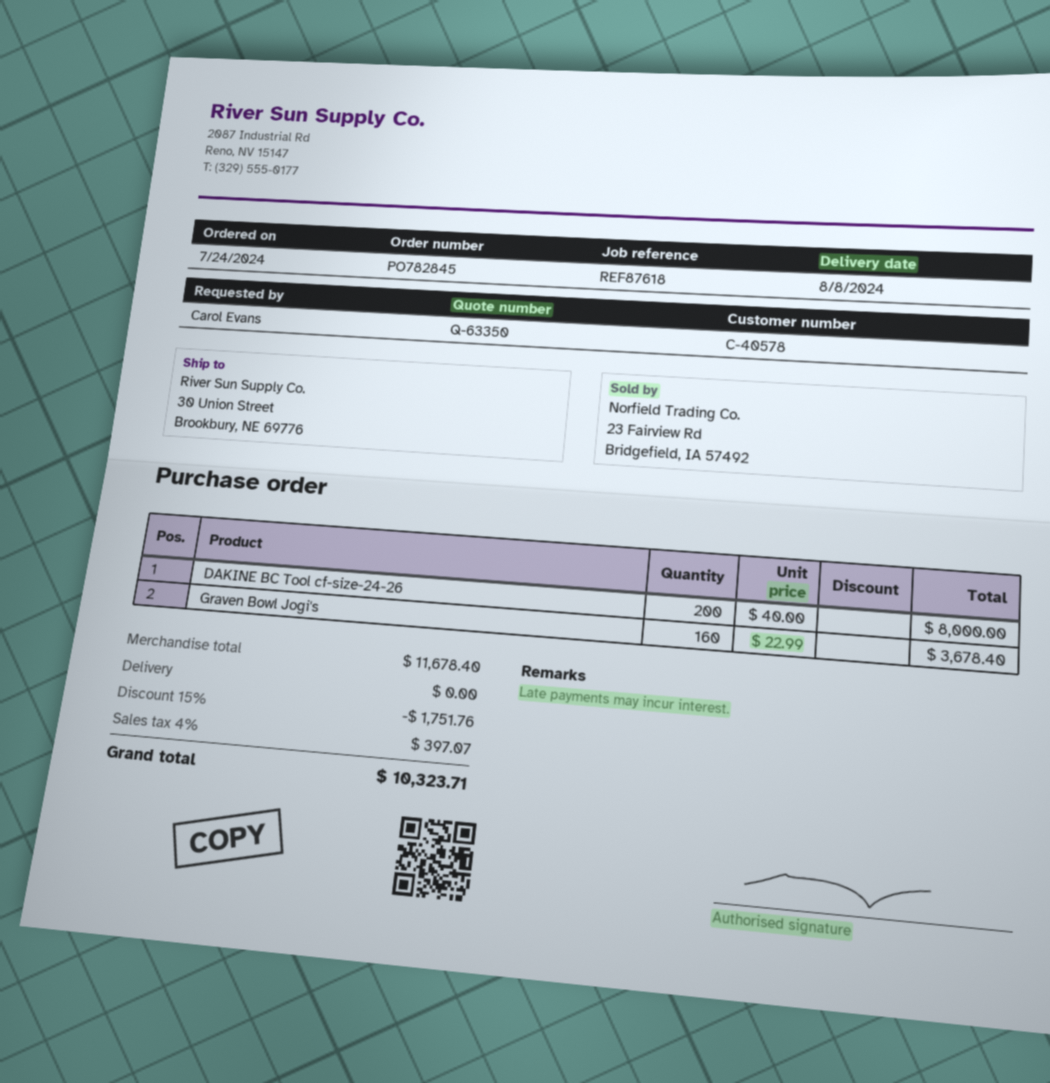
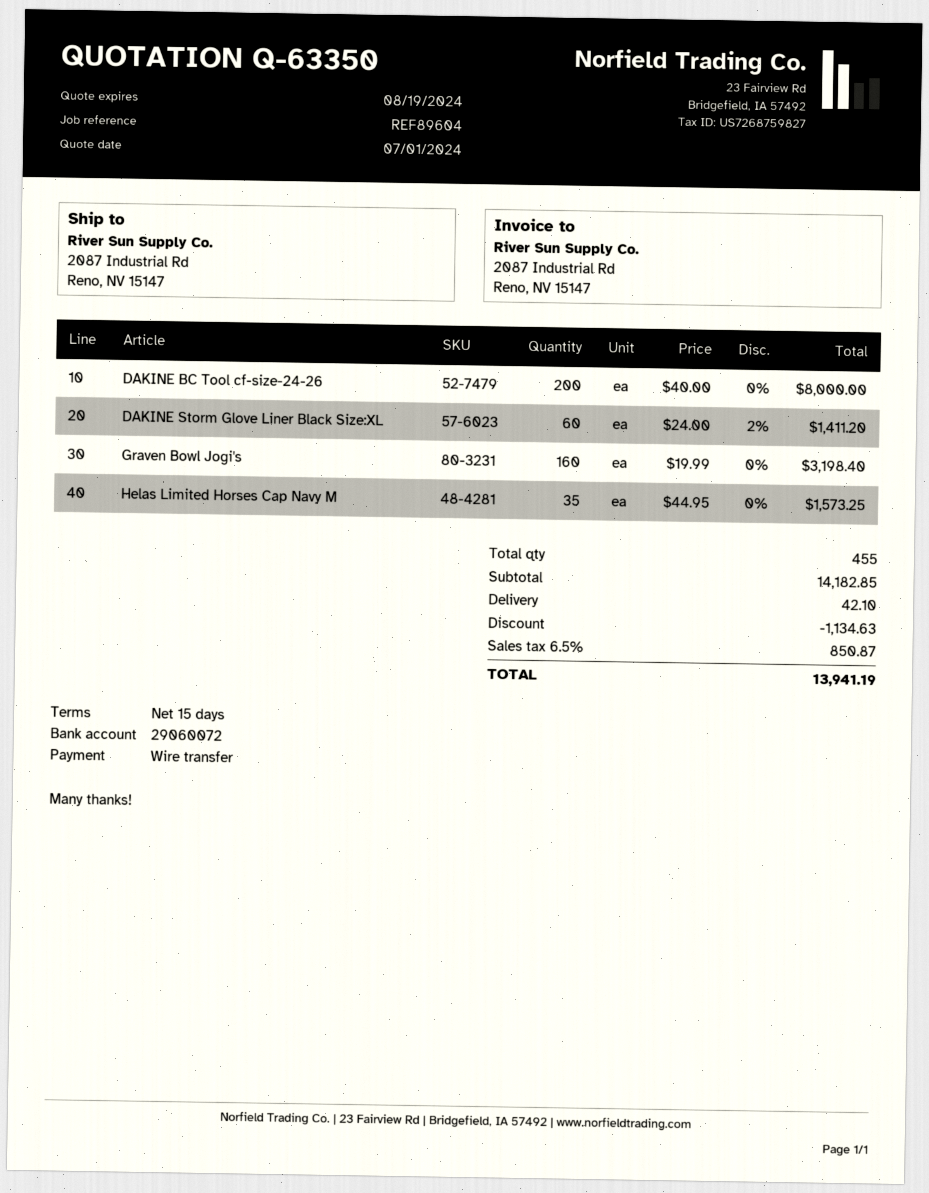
reference: REF87618 -> REF89604
ship to: 30 Union Street, Brookbury, NE 69776 -> 2087 Industrial Rd, Reno, NV 15147
Graven Bowl Jogi's: 160 x 22.99 = 3678.40 -> 160 x 19.99 = 3198.40
DAKINE Storm Glove Liner Black Size:XL: none -> 60 x 24.00 - 2% = 1411.20
Helas Limited Horses Cap Navy M: none -> 35 x 44.95 = 1573.25
subtotal: 11678.40 -> 14182.85
discount: 1751.76 -> 1134.63
shipping: 0.00 -> 42.10
tax: 4% = 397.07 -> 6.5% = 850.87
total: 10323.71 -> 13941.19

